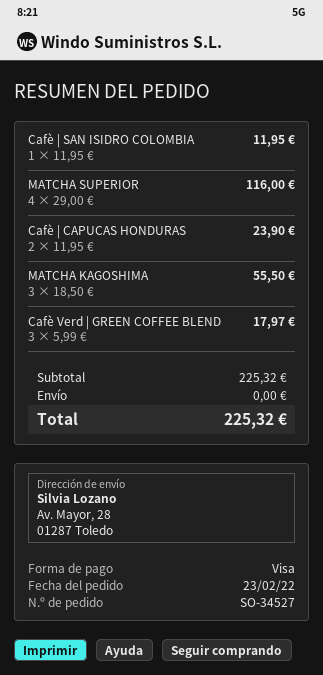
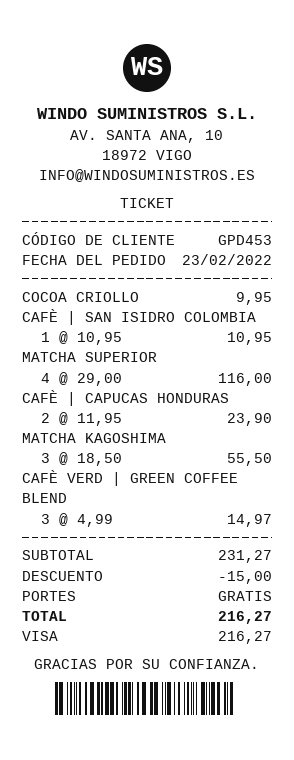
Cafè | SAN ISIDRO COLOMBIA: 1 x 11.95 = 11.95 -> 1 x 10.95 = 10.95
Cafè Verd | GREEN COFFEE BLEND: 3 x 5.99 = 17.97 -> 3 x 4.99 = 14.97
COCOA CRIOLLO: none -> 1 x 9.95 = 9.95
subtotal: 225.32 -> 231.27
discount: none -> 15.00
total: 225.32 -> 216.27

